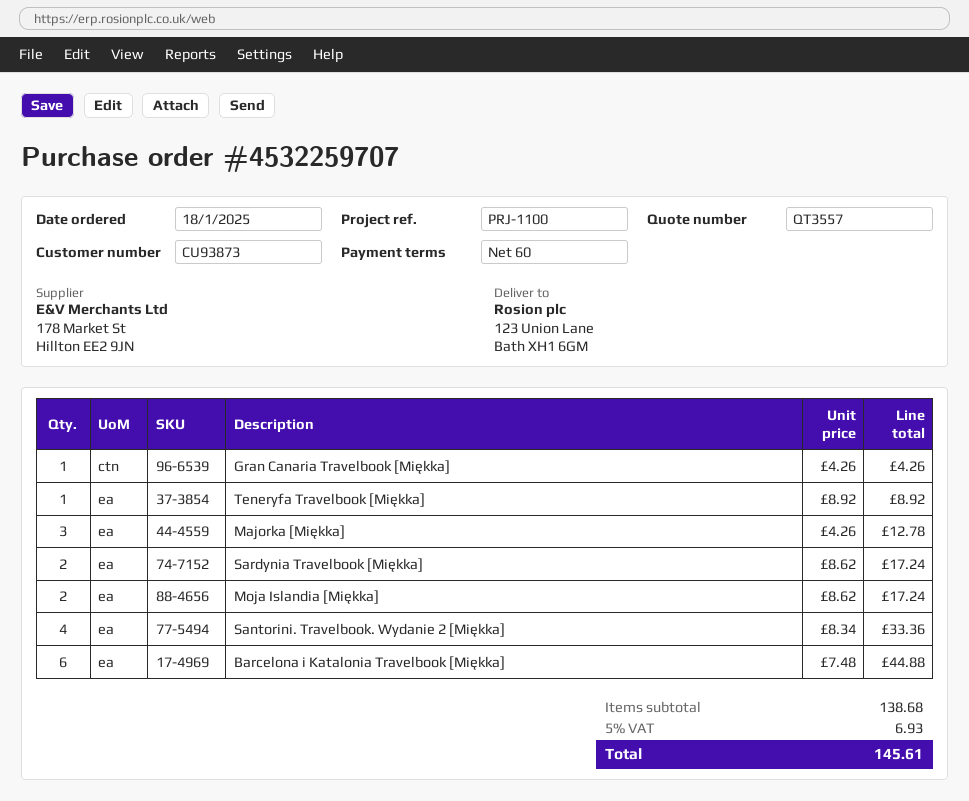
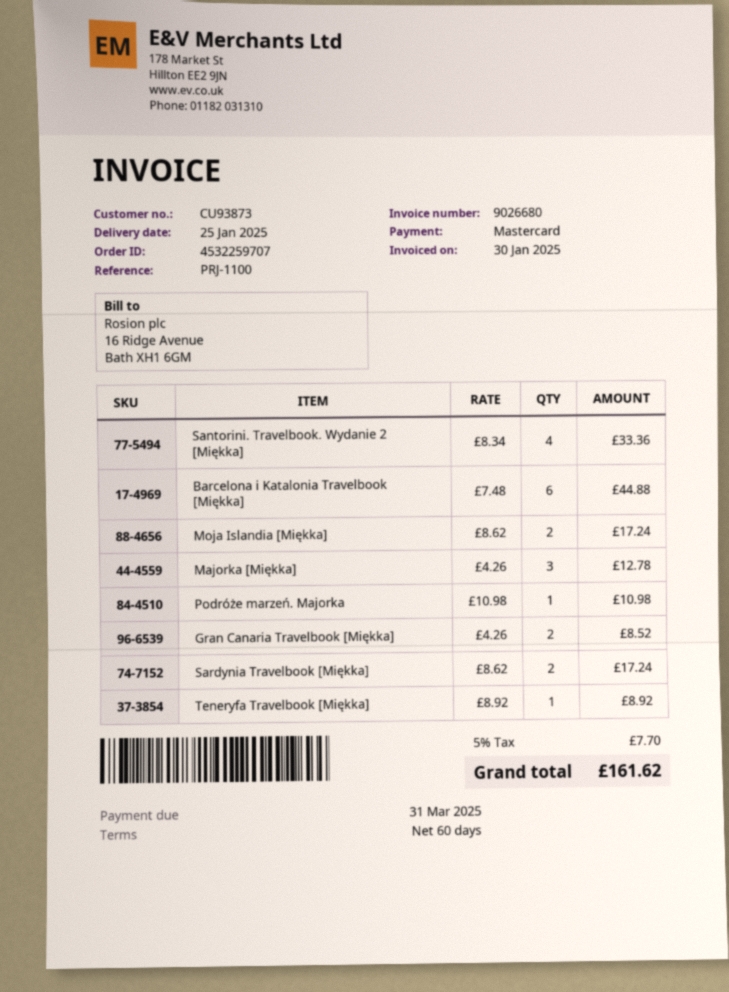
Gran Canaria Travelbook [Miękka]: 1 x 4.26 = 4.26 -> 2 x 4.26 = 8.52
Podróże marzeń. Majorka: none -> 1 x 10.98 = 10.98
tax: 5% = 6.93 -> 5% = 7.70
total: 145.61 -> 161.62

